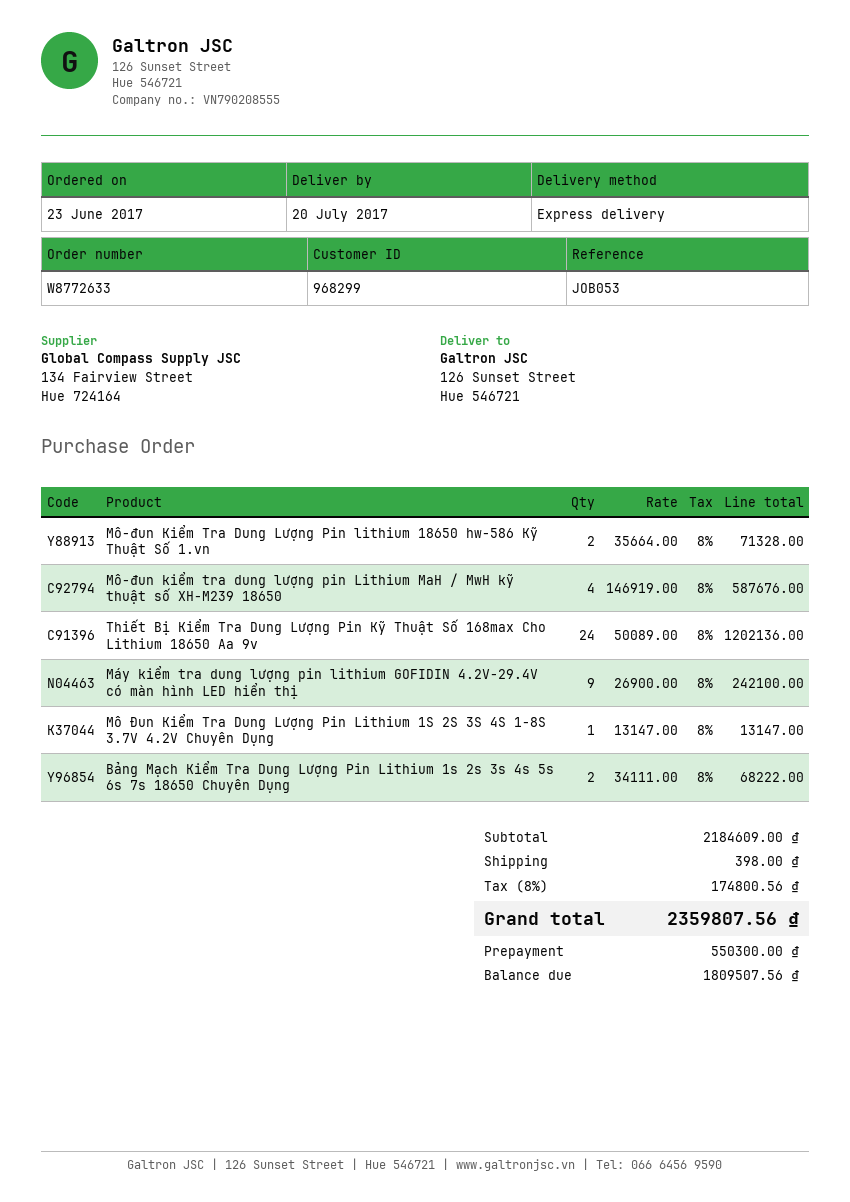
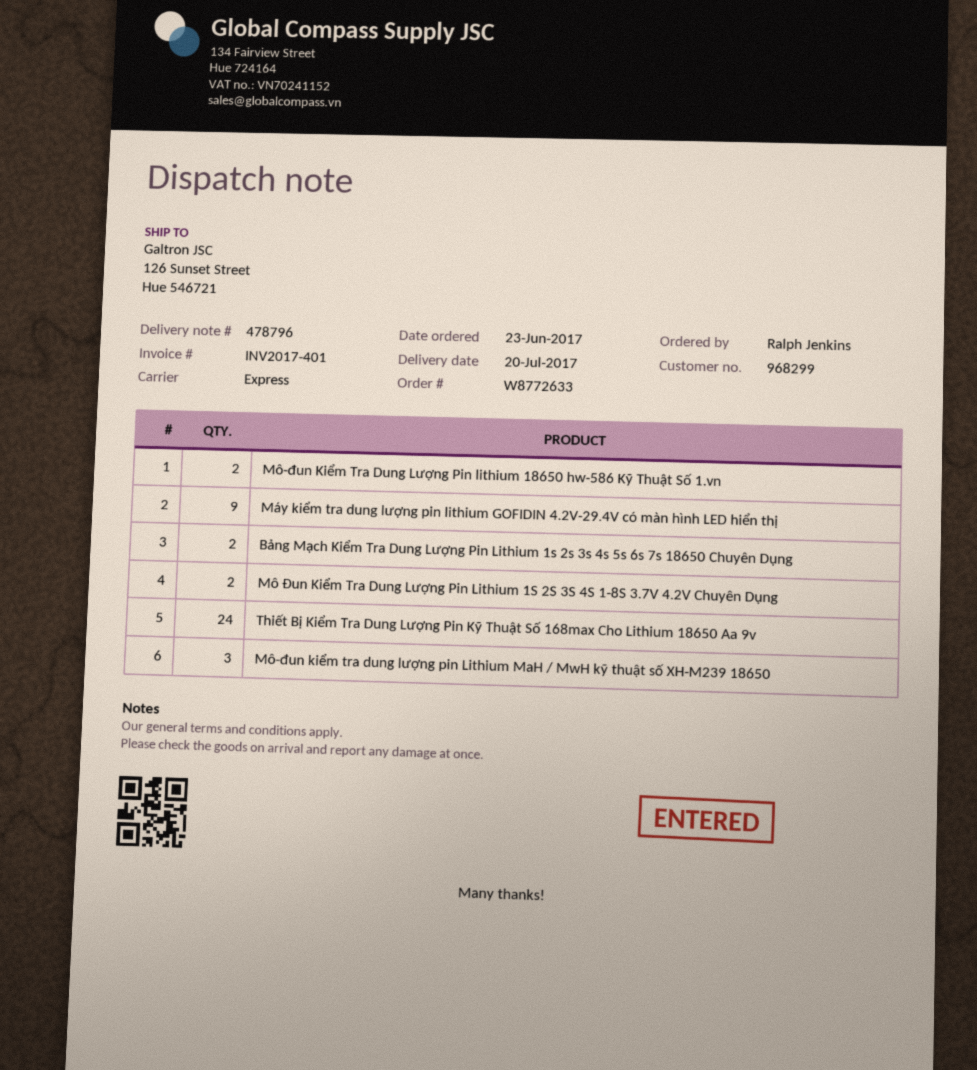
Mô-đun kiểm tra dung lượng pin Lithium MaH / MwH kỹ thuật số XH-M239 18650: 4 -> 3
Mô Đun Kiểm Tra Dung Lượng Pin Lithium 1S 2S 3S 4S 1-8S 3.7V 4.2V Chuyên Dụng: 1 -> 2

